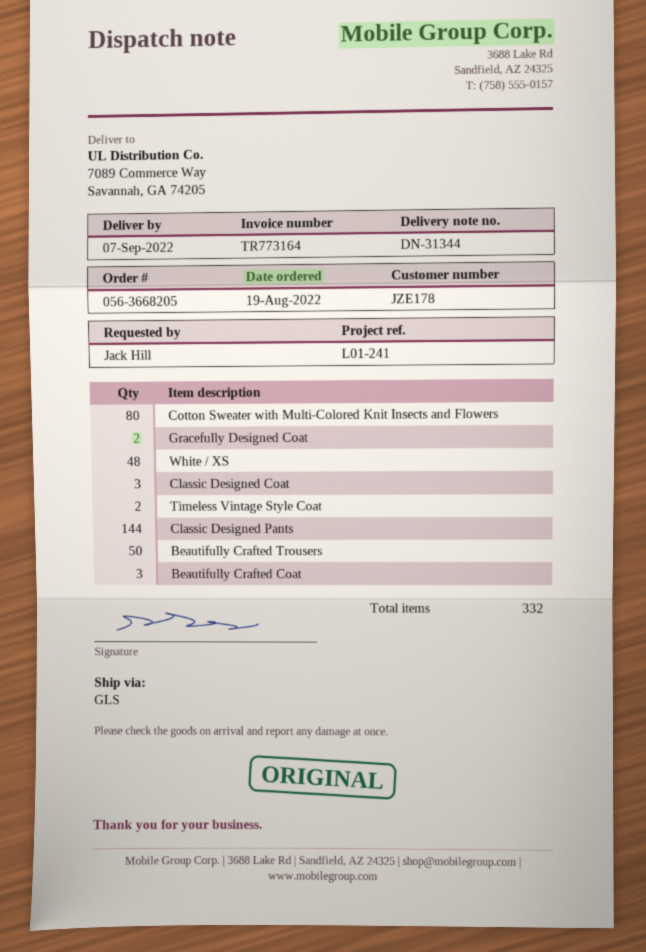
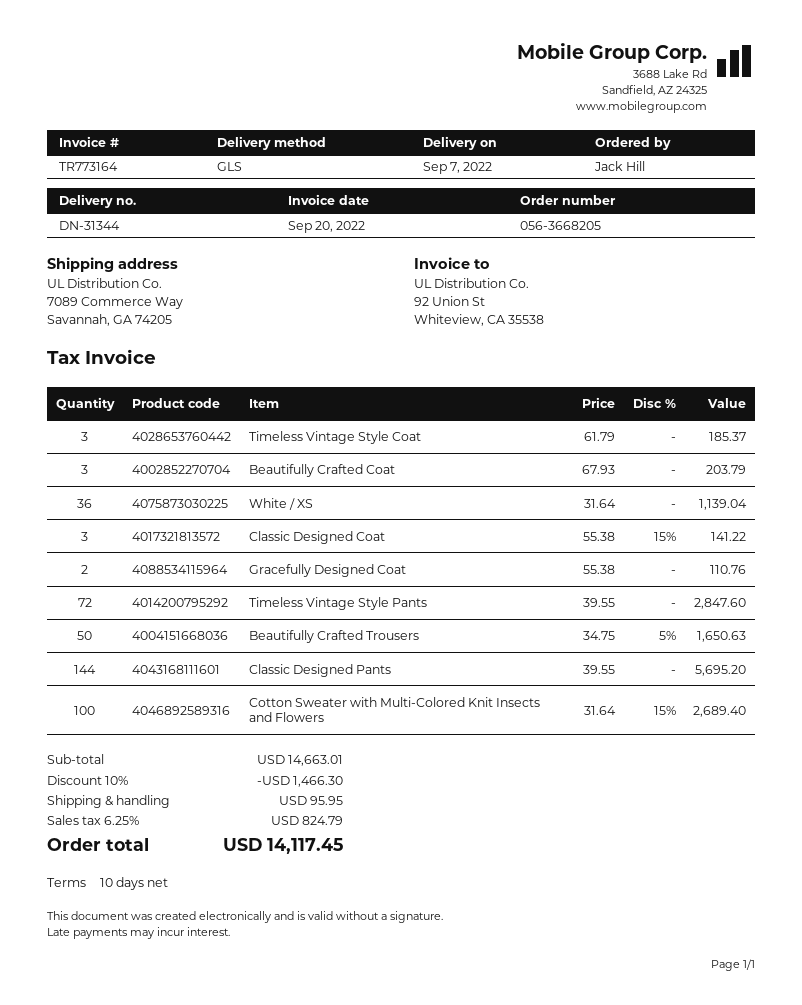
Cotton Sweater with Multi-Colored Knit Insects and Flowers: 80 -> 100
White / XS: 48 -> 36
Timeless Vintage Style Coat: 2 -> 3
Timeless Vintage Style Pants: none -> 72

